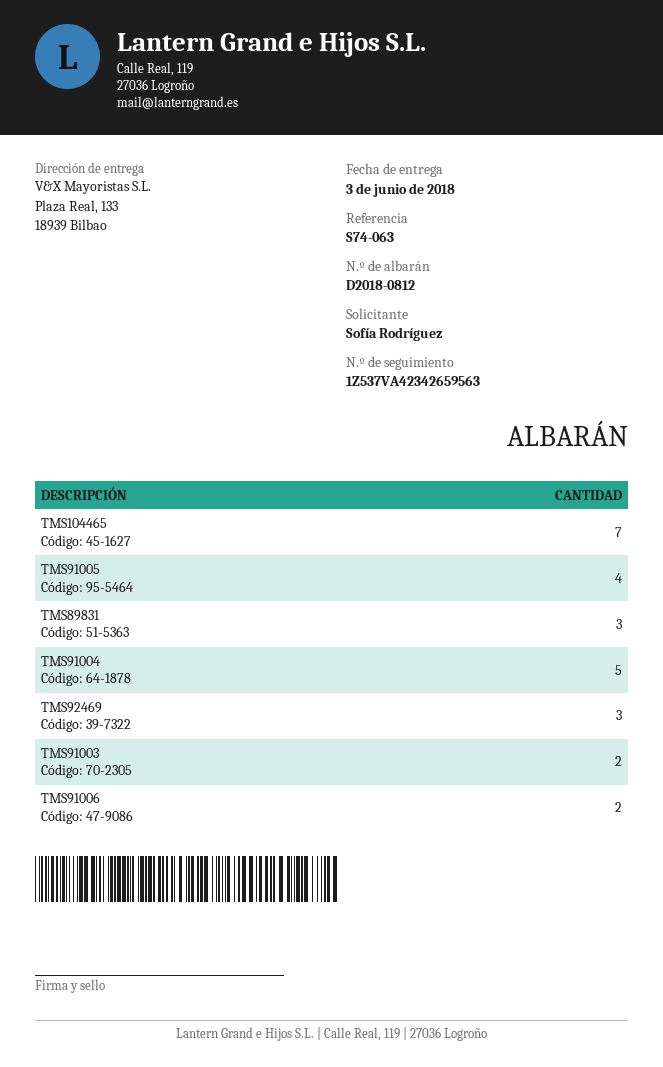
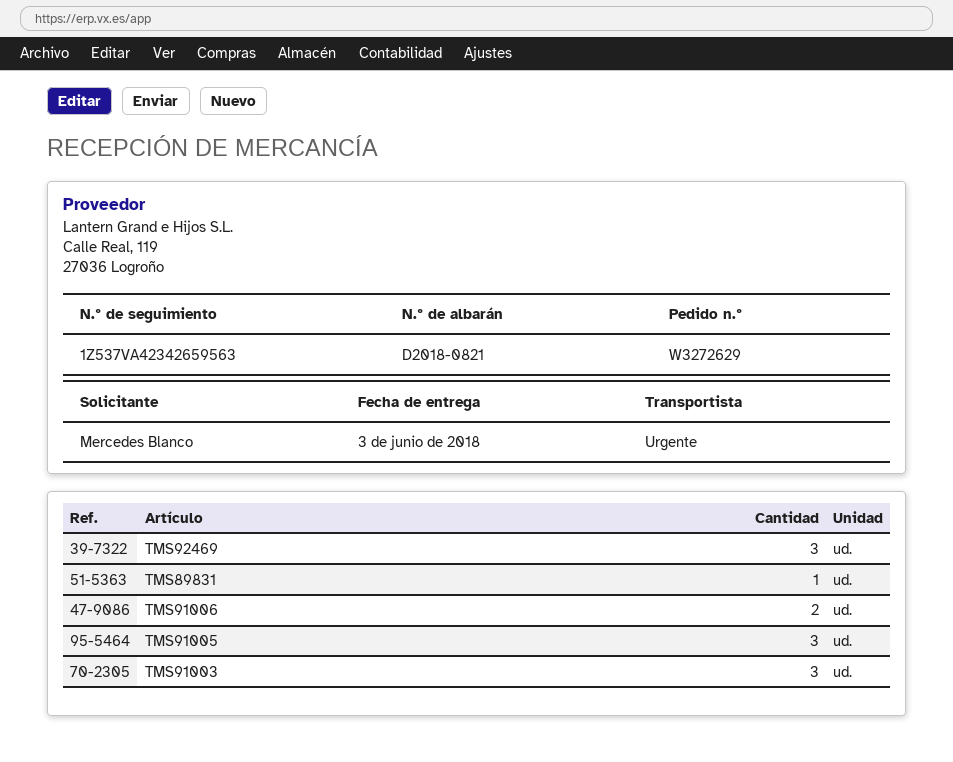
delivery note number: D2018-0812 -> D2018-0821
ordered by: Sofía Rodríguez -> Mercedes Blanco
TMS104465: 7 -> none
TMS91005: 4 -> 3
TMS89831: 3 -> 1
TMS91004: 5 -> none
TMS91003: 2 -> 3

